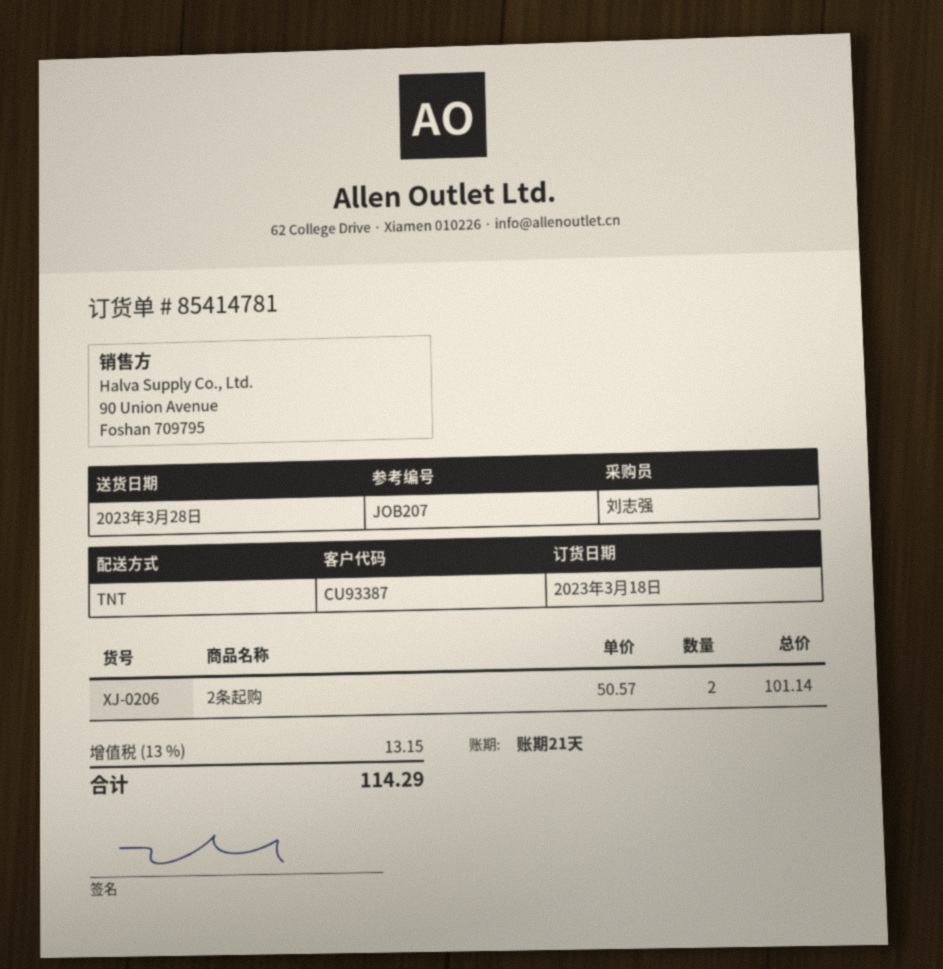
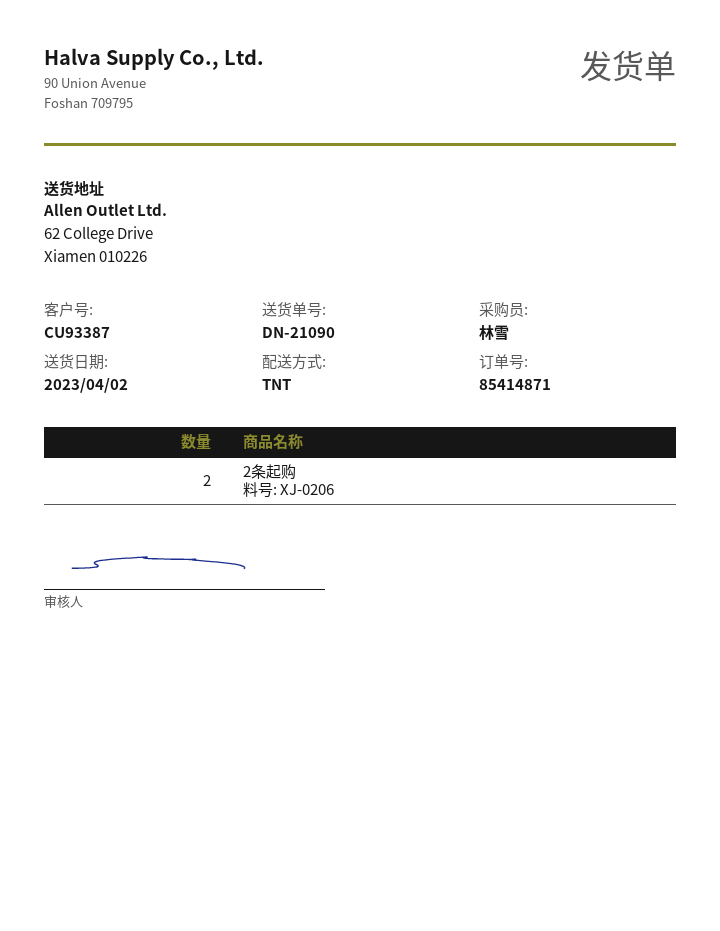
order number: 85414781 -> 85414871
delivery date: 2023-03-28 -> 2023-04-02
ordered by: 刘志强 -> 林雪

